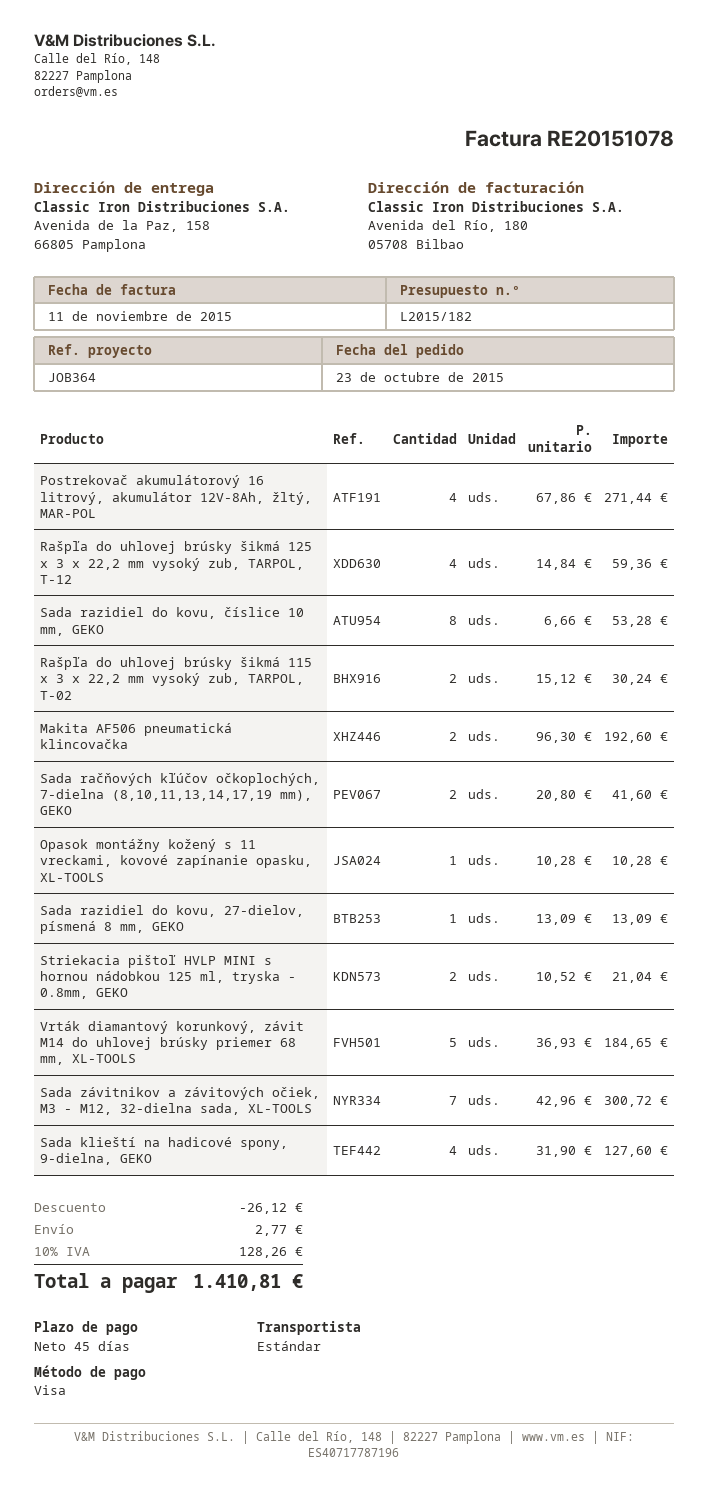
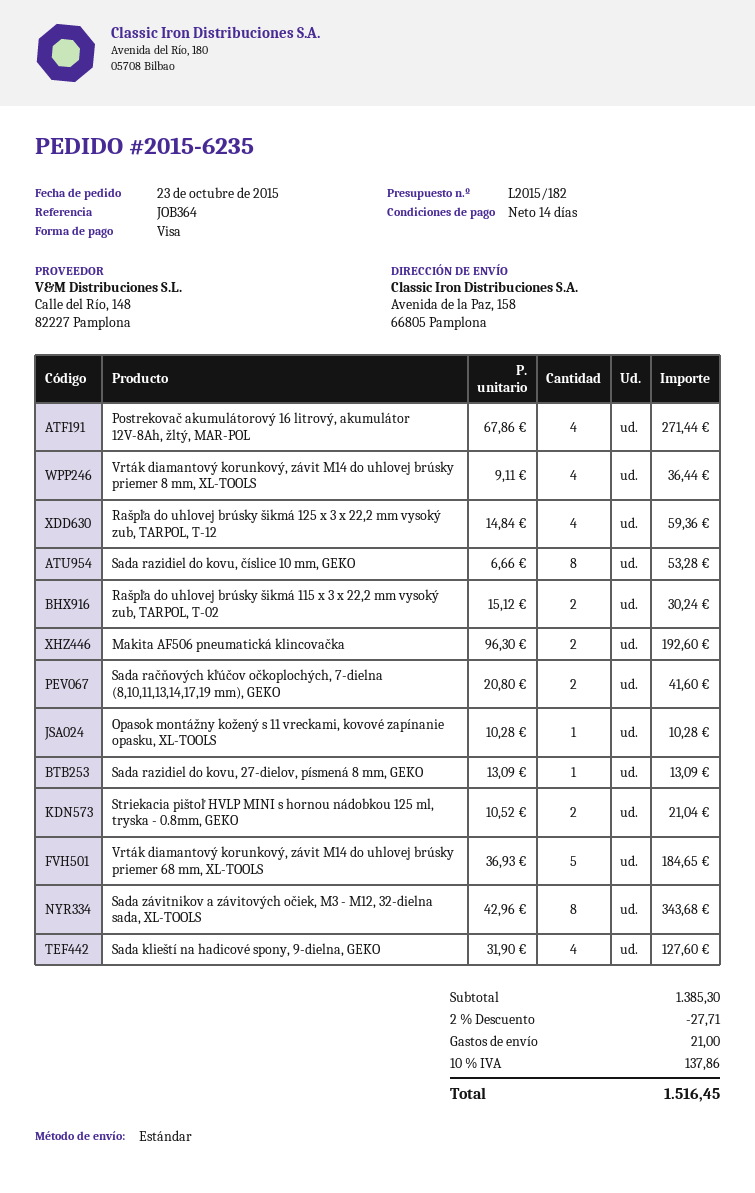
payment terms: 45 days -> 14 days
Sada závitnikov a závitových očiek, M3 - M12, 32-dielna sada, XL-TOOLS: 7 x 42.96 = 300.72 -> 8 x 42.96 = 343.68
Vrták diamantový korunkový, závit M14 do uhlovej brúsky priemer 8 mm, XL-TOOLS: none -> 4 x 9.11 = 36.44
discount: 26.12 -> 27.71
shipping: 2.77 -> 21.00
tax: 10% = 128.26 -> 10% = 137.86
total: 1410.81 -> 1516.45

